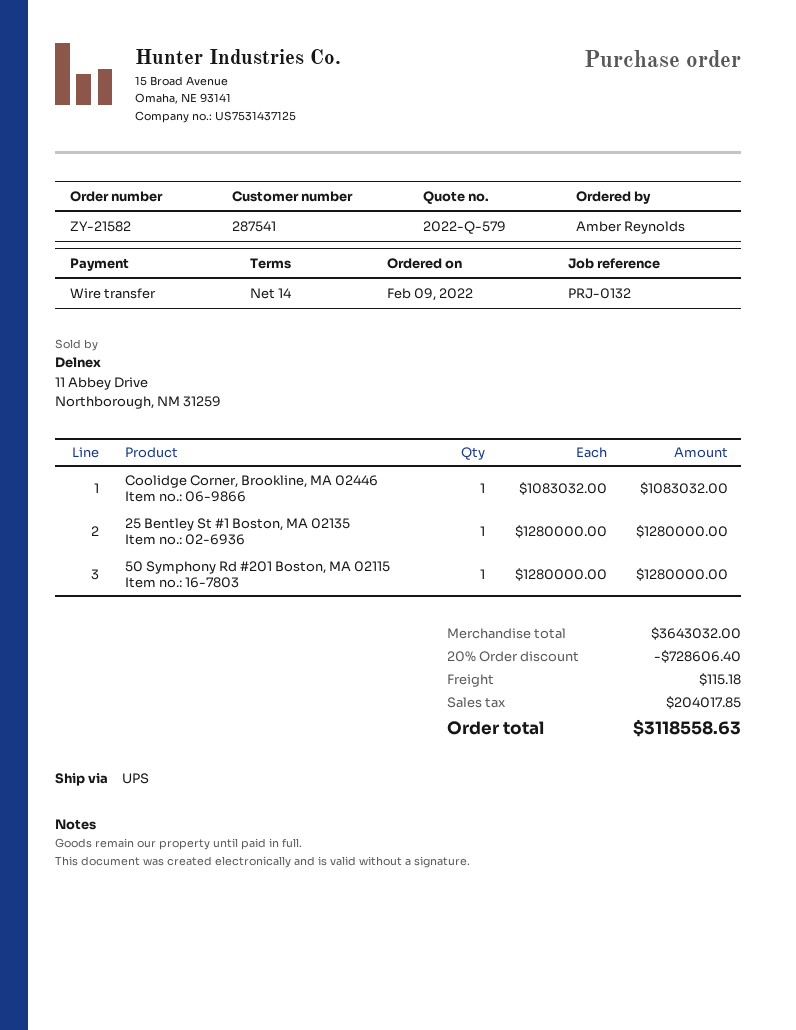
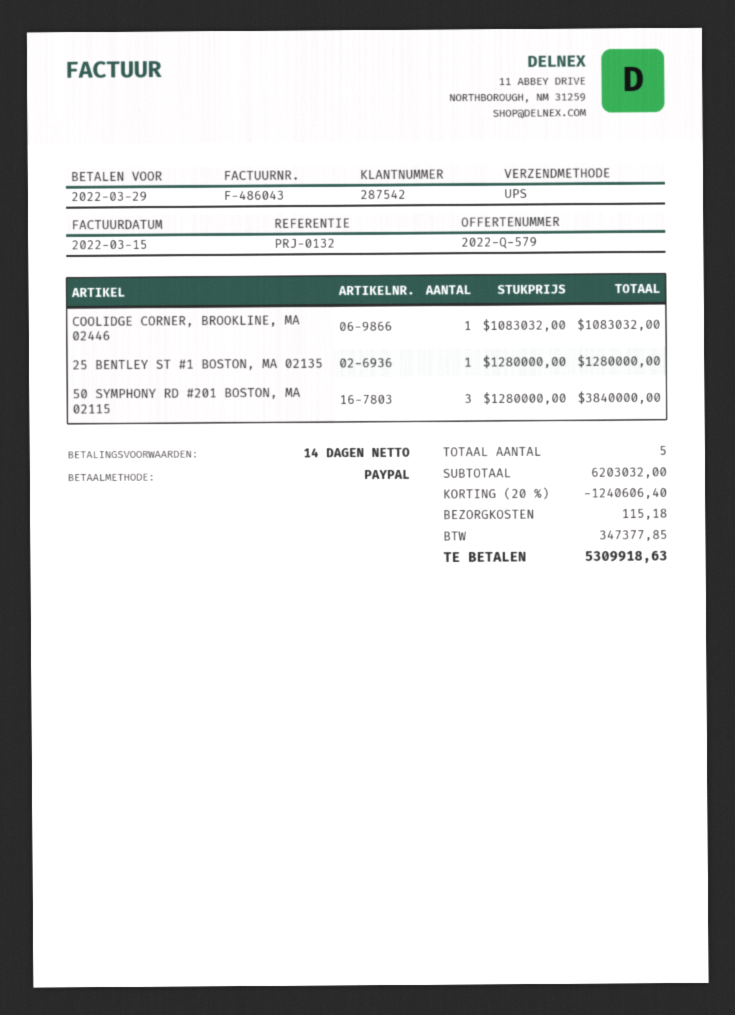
customer number: 287541 -> 287542
payment method: bank transfer -> PayPal
50 Symphony Rd #201 Boston, MA 02115: 1 x 1280000.00 = 1280000.00 -> 3 x 1280000.00 = 3840000.00
subtotal: 3643032.00 -> 6203032.00
discount: 20% = 728606.40 -> 20% = 1240606.40
tax: 204017.85 -> 347377.85
total: 3118558.63 -> 5309918.63

